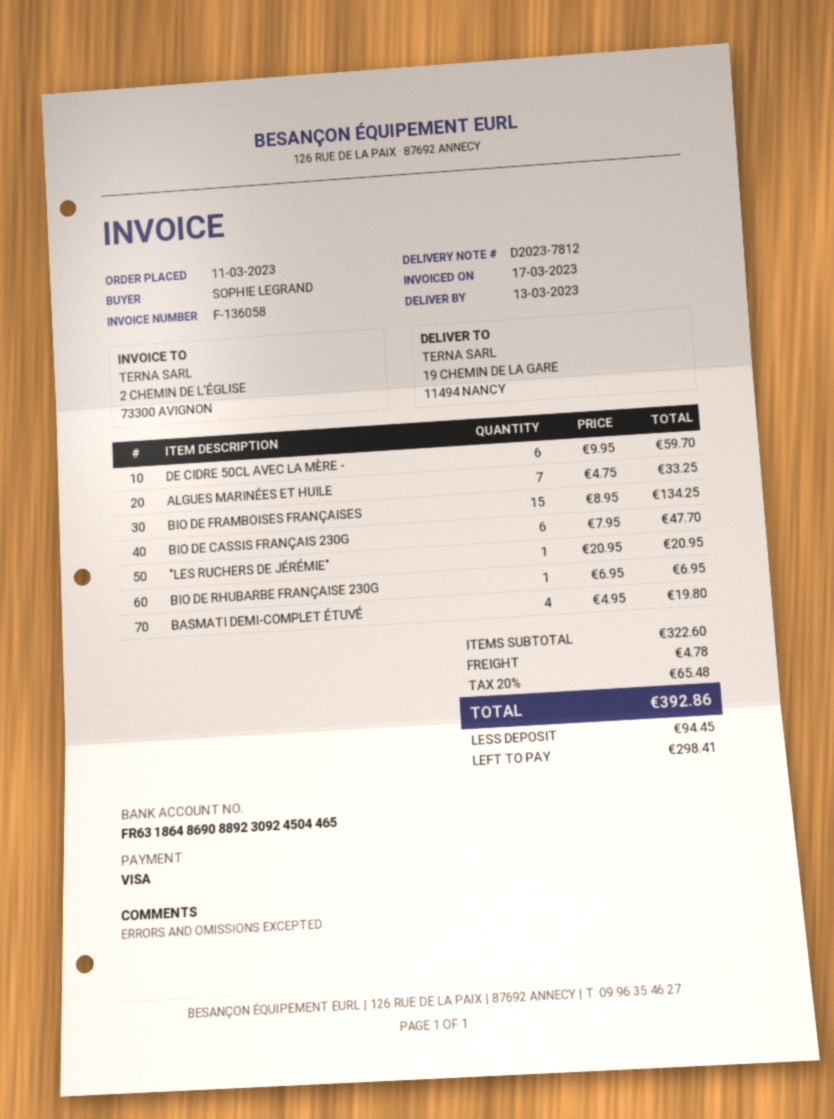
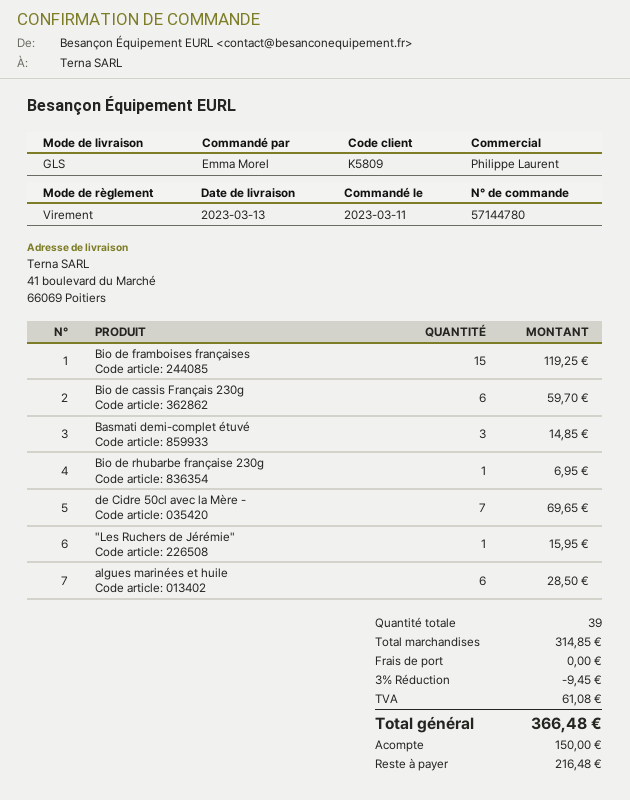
ordered by: SOPHIE LEGRAND -> Emma Morel
payment method: Visa -> bank transfer
ship to: 19 CHEMIN DE LA GARE, 11494 NANCY -> 41 boulevard du Marché, 66069 Poitiers
DE CIDRE 50CL AVEC LA MÈRE -: 6 for 59.70 -> 7 for 69.65
ALGUES MARINÉES ET HUILE: 7 for 33.25 -> 6 for 28.50
BIO DE FRAMBOISES FRANÇAISES: 15 for 134.25 -> 15 for 119.25
BIO DE CASSIS FRANÇAIS 230G: 6 for 47.70 -> 6 for 59.70
"LES RUCHERS DE JÉRÉMIE": 1 for 20.95 -> 1 for 15.95
BASMATI DEMI-COMPLET ÉTUVÉ: 4 for 19.80 -> 3 for 14.85
subtotal: 322.60 -> 314.85
discount: none -> 3% = 9.45
shipping: 4.78 -> 0.00
tax: 65.48 -> 61.08
total: 392.86 -> 366.48
deposit: 94.45 -> 150.00
balance: 298.41 -> 216.48

